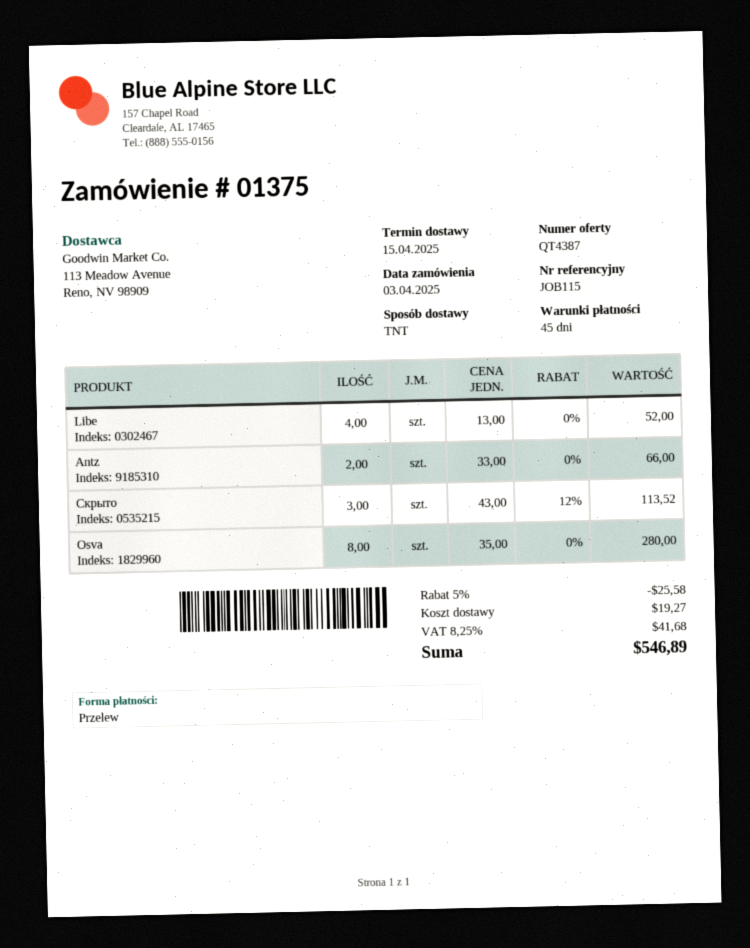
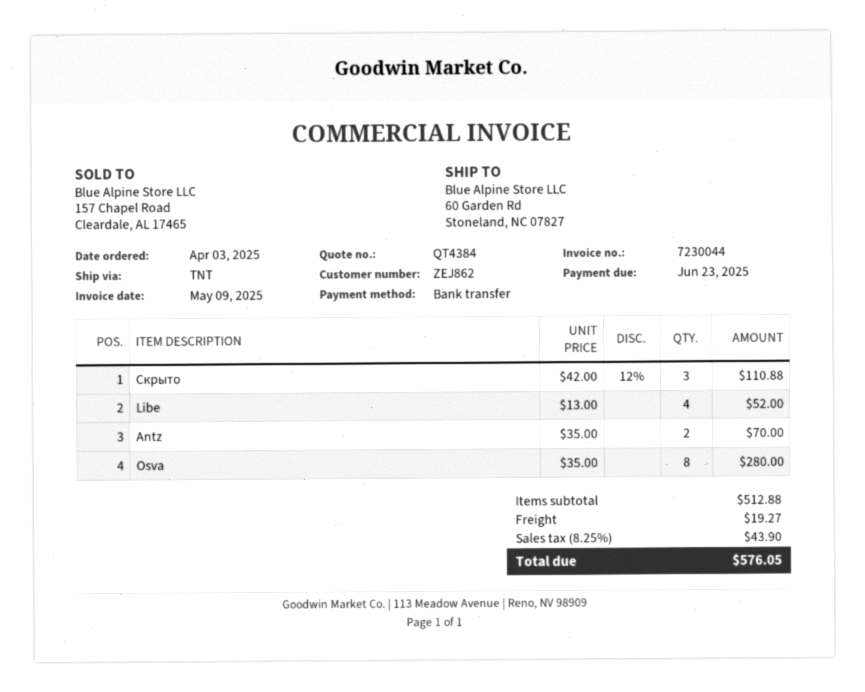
quote number: QT4387 -> QT4384
Antz: 2 x 33.00 = 66.00 -> 2 x 35.00 = 70.00
Скрыто: 3 x 43.00 - 12% = 113.52 -> 3 x 42.00 - 12% = 110.88
discount: 5% = 25.58 -> none
tax: 8.25% = 41.68 -> 8.25% = 43.90
total: 546.89 -> 576.05

